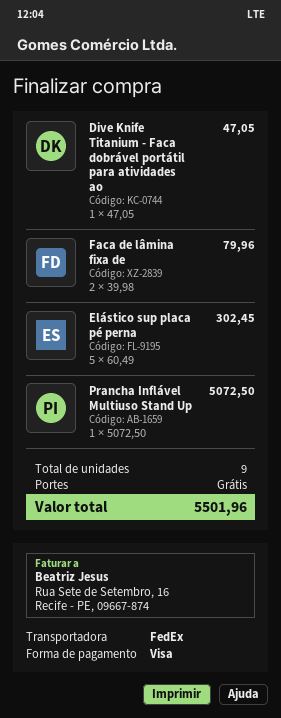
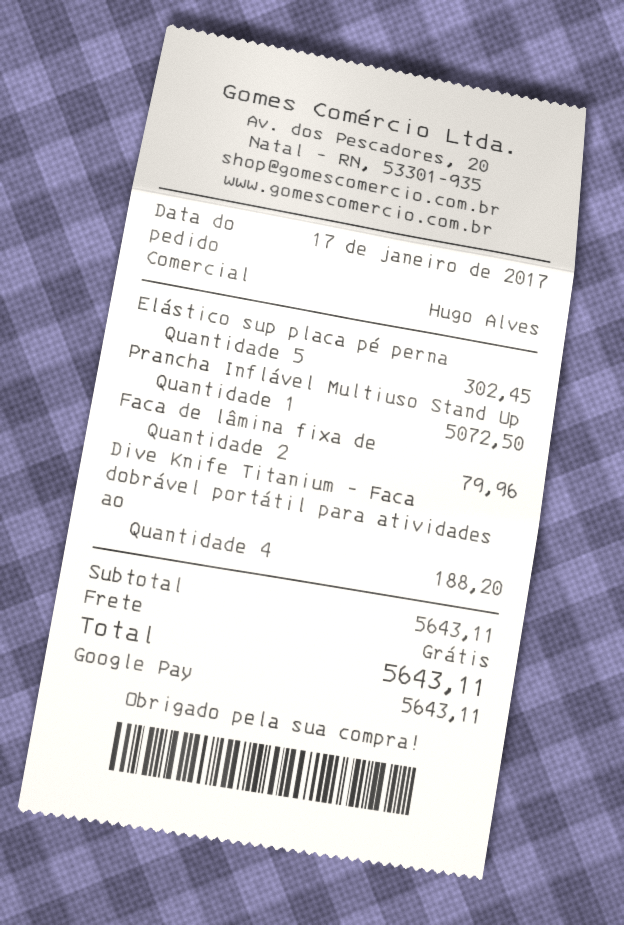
payment method: Visa -> Google Pay
Dive Knife Titanium - Faca dobrável portátil para atividades ao: 1 for 47.05 -> 4 for 188.20
total: 5501.96 -> 5643.11

